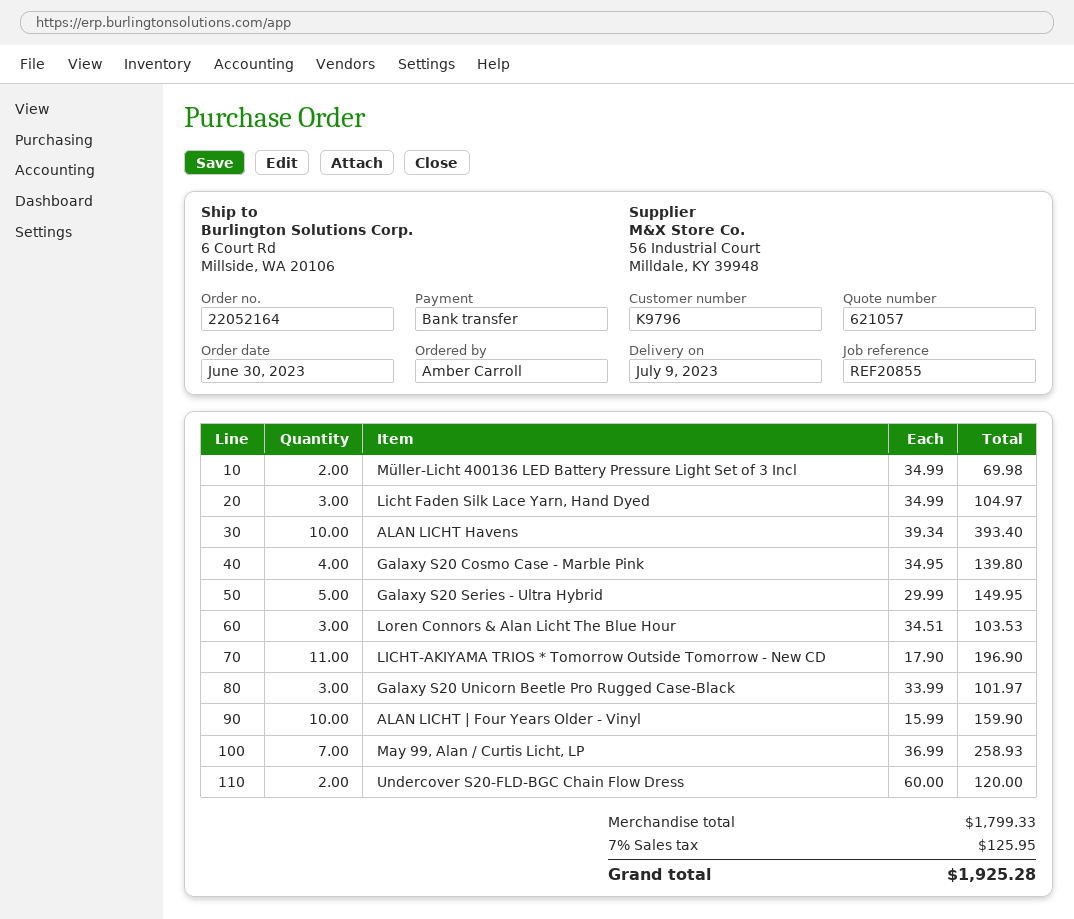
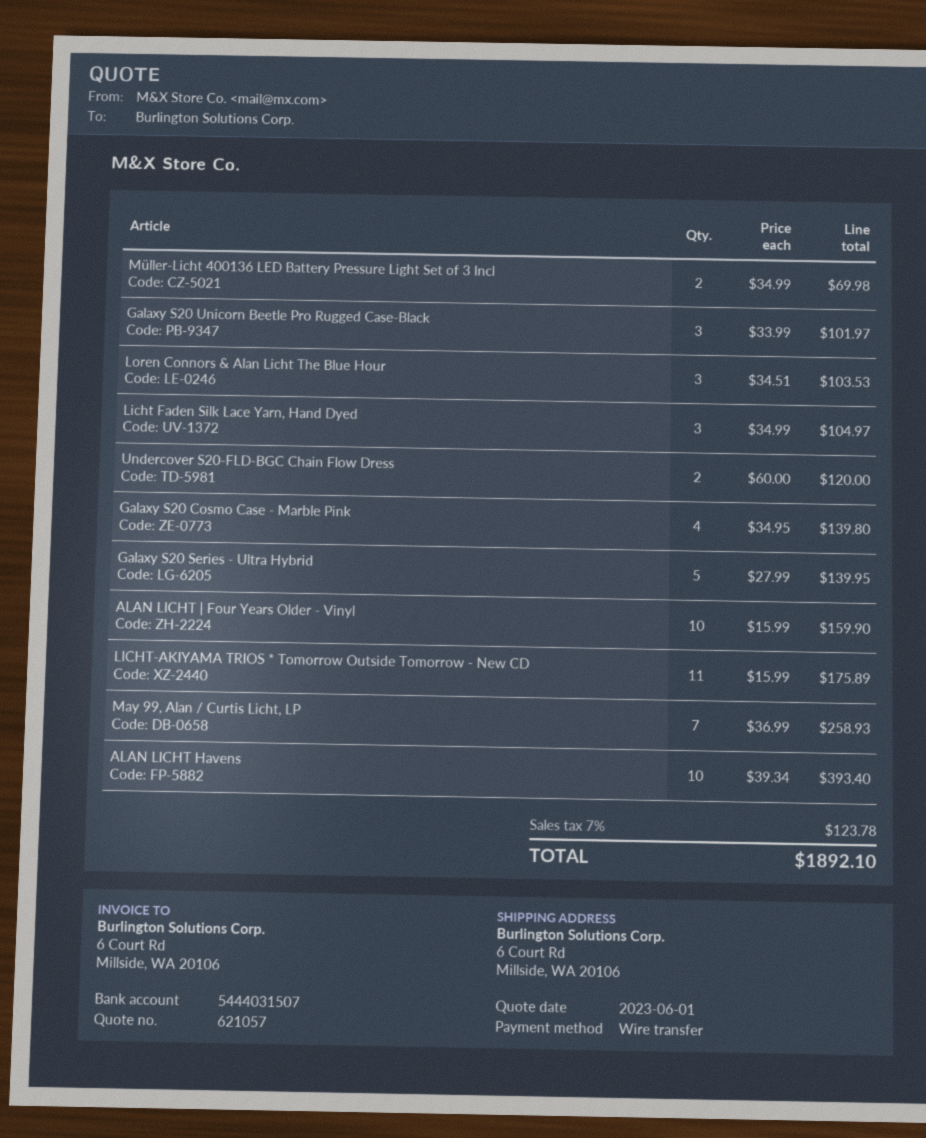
Galaxy S20 Series - Ultra Hybrid: 5 x 29.99 = 149.95 -> 5 x 27.99 = 139.95
LICHT-AKIYAMA TRIOS * Tomorrow Outside Tomorrow - New CD: 11 x 17.90 = 196.90 -> 11 x 15.99 = 175.89
tax: 7% = 125.95 -> 7% = 123.78
total: 1925.28 -> 1892.10

